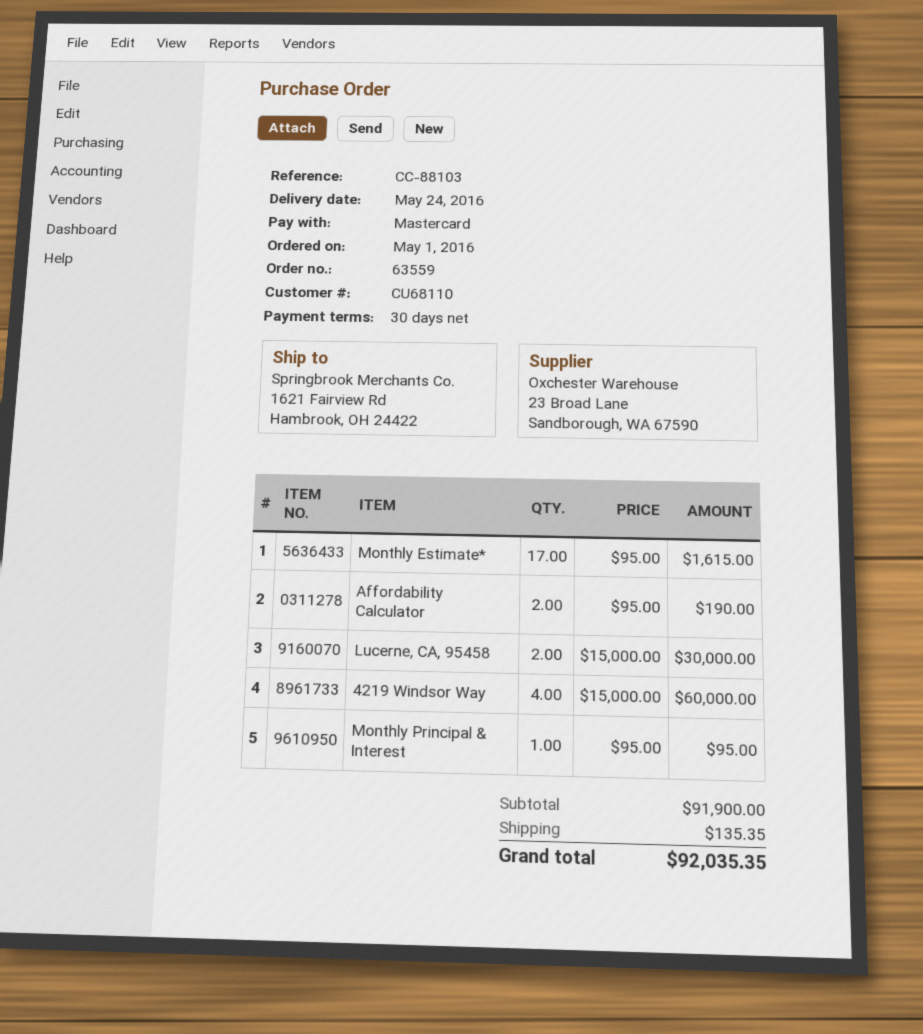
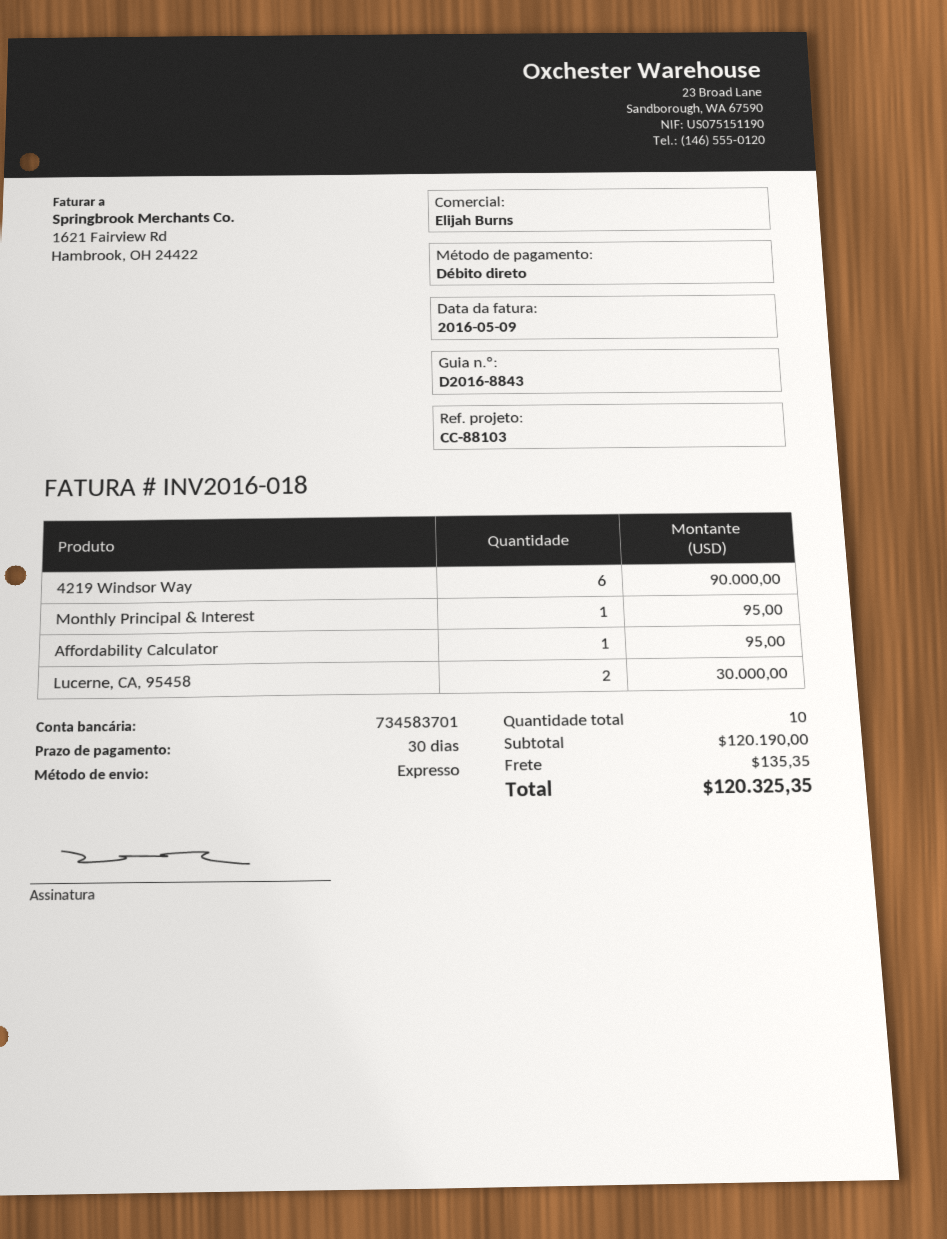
payment method: Mastercard -> direct debit
Monthly Estimate*: 17 for 1615.00 -> none
Affordability Calculator: 2 for 190.00 -> 1 for 95.00
4219 Windsor Way: 4 for 60000.00 -> 6 for 90000.00
subtotal: 91900.00 -> 120190.00
total: 92035.35 -> 120325.35

